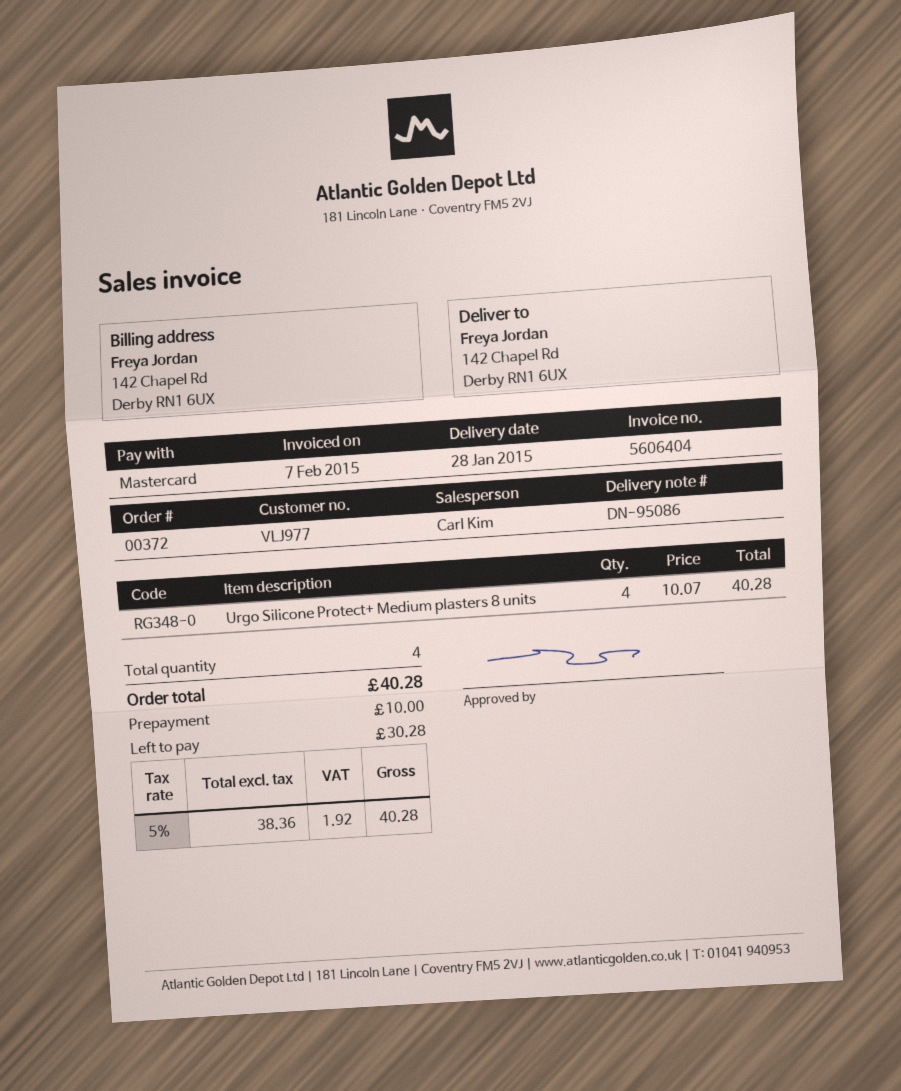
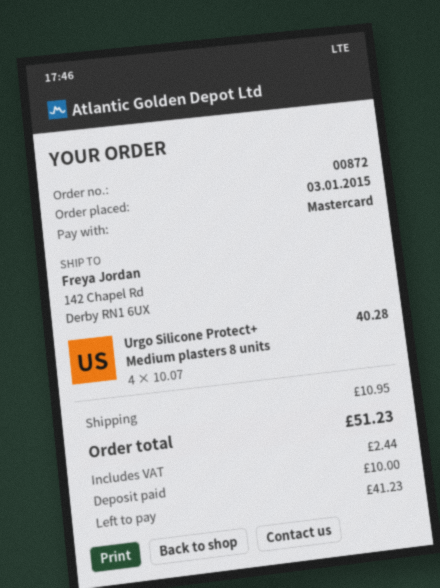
order number: 00372 -> 00872
shipping: none -> 10.95
tax: 1.92 -> 2.44
total: 40.28 -> 51.23
balance: 30.28 -> 41.23

